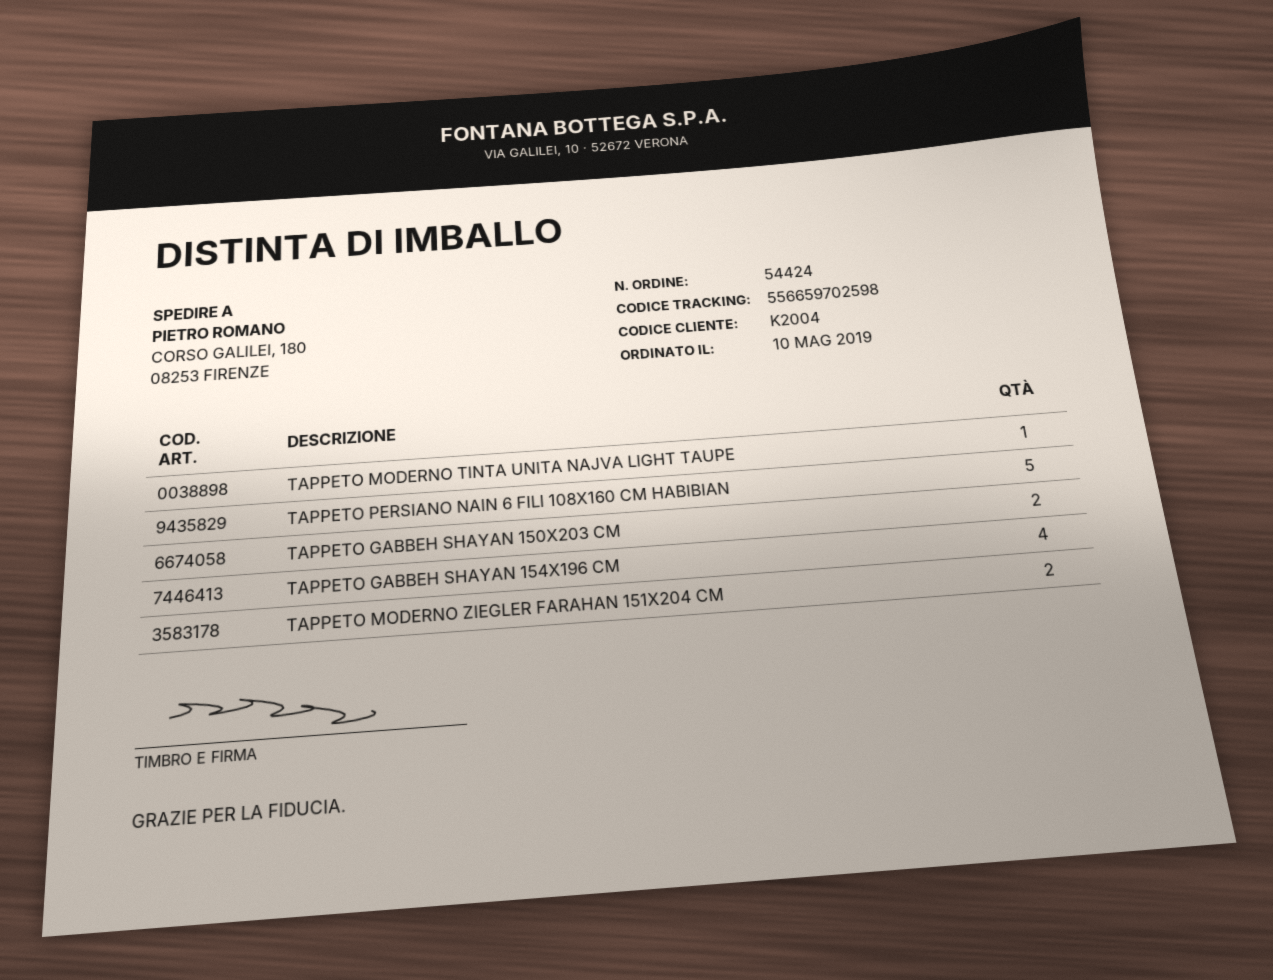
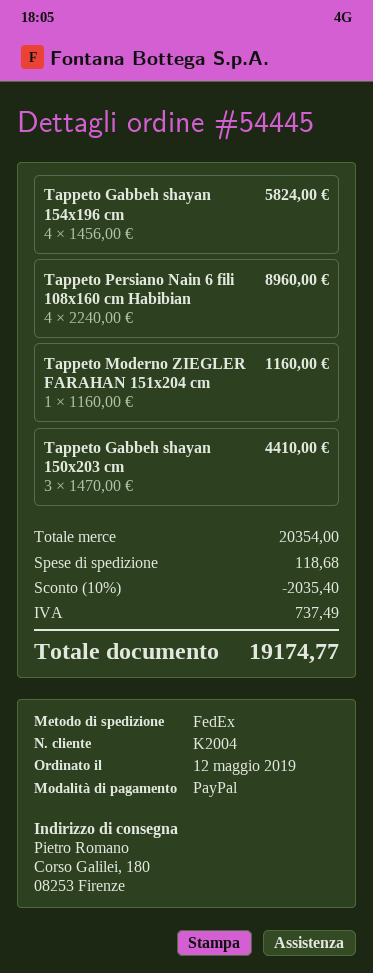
order number: 54424 -> 54445
order date: 2019-05-10 -> 2019-05-12
TAPPETO MODERNO TINTA UNITA NAJVA LIGHT TAUPE: 1 -> none
TAPPETO PERSIANO NAIN 6 FILI 108X160 CM HABIBIAN: 5 -> 4
TAPPETO GABBEH SHAYAN 150X203 CM: 2 -> 3
TAPPETO MODERNO ZIEGLER FARAHAN 151X204 CM: 2 -> 1

